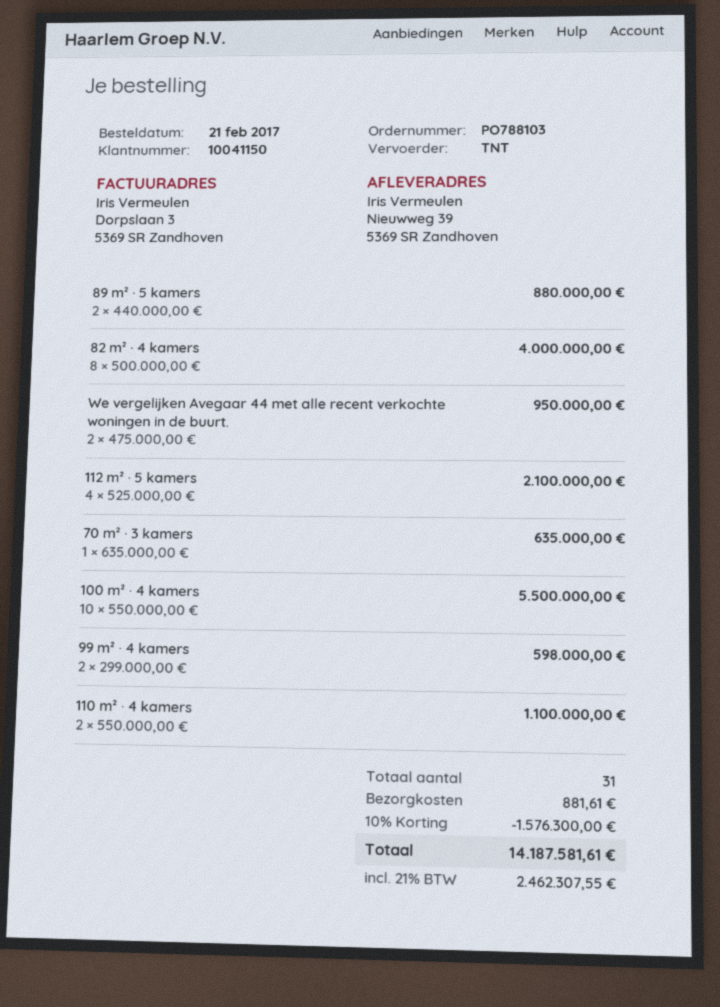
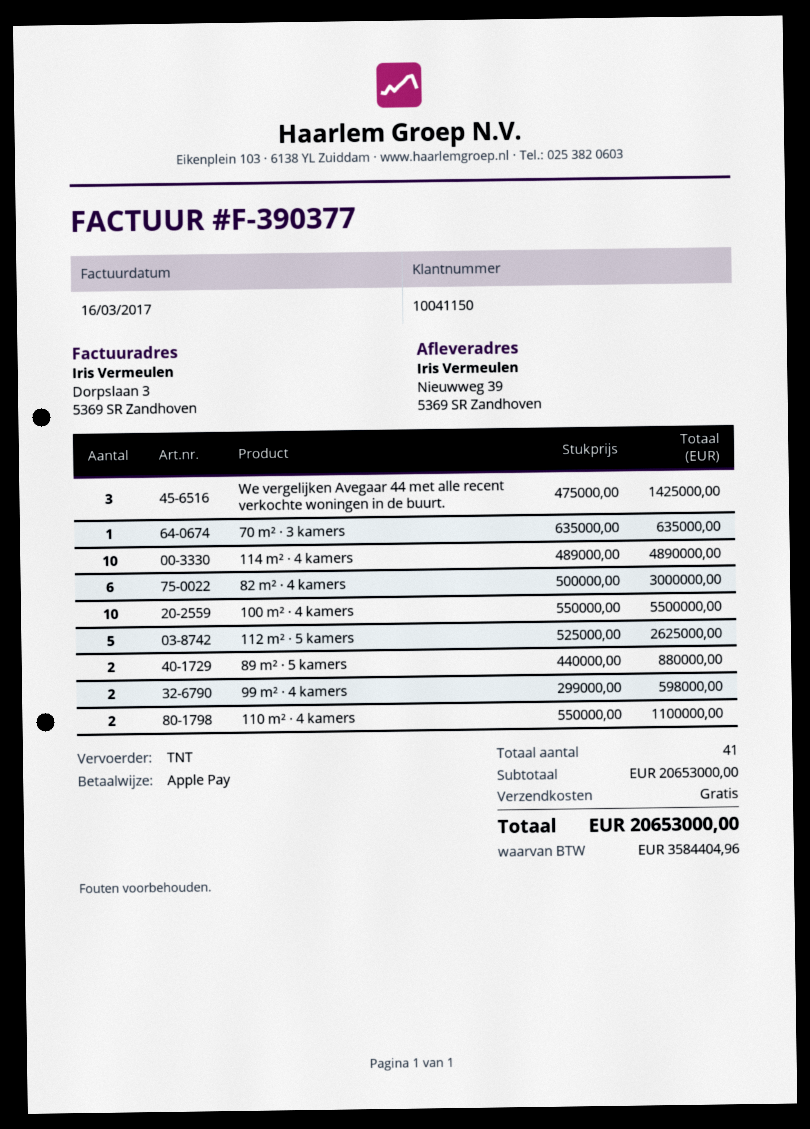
82 m² · 4 kamers: 8 x 500000.00 = 4000000.00 -> 6 x 500000.00 = 3000000.00
We vergelijken Avegaar 44 met alle recent verkochte woningen in de buurt.: 2 x 475000.00 = 950000.00 -> 3 x 475000.00 = 1425000.00
112 m² · 5 kamers: 4 x 525000.00 = 2100000.00 -> 5 x 525000.00 = 2625000.00
114 m² · 4 kamers: none -> 10 x 489000.00 = 4890000.00
total quantity: 31 -> 41
discount: 10% = 1576300.00 -> none
shipping: 881.61 -> 0.00
tax: 2462307.55 -> 3584404.96
total: 14187581.61 -> 20653000.00

